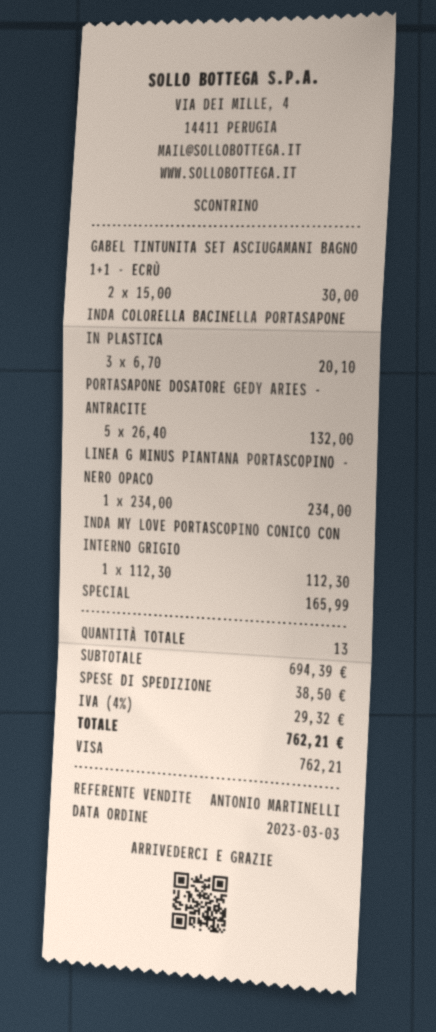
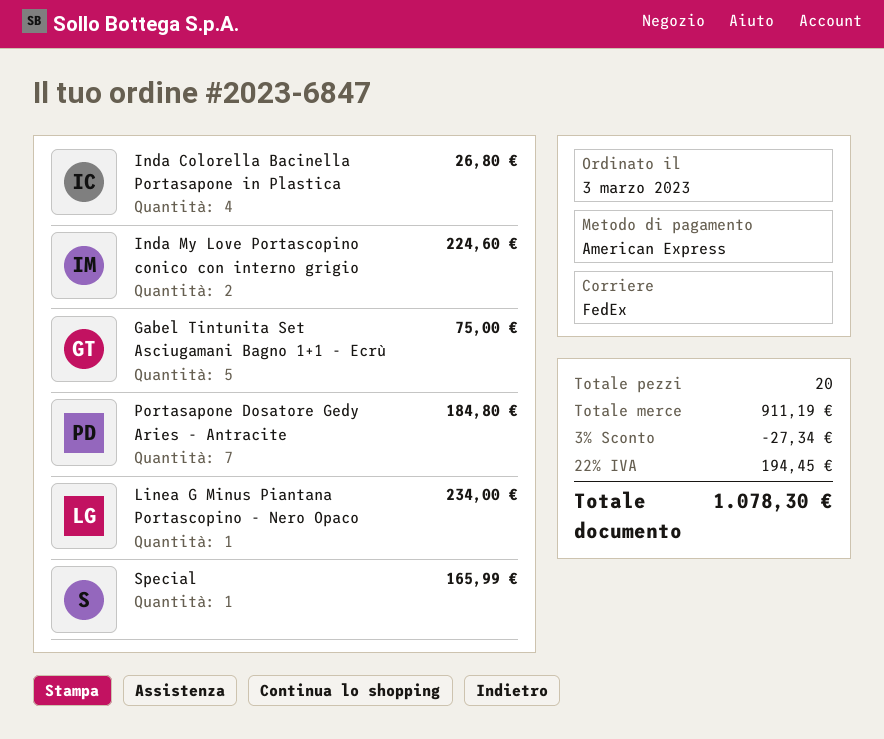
payment method: Visa -> American Express
GABEL TINTUNITA SET ASCIUGAMANI BAGNO 1+1 - ECRÙ: 2 for 30.00 -> 5 for 75.00
INDA COLORELLA BACINELLA PORTASAPONE IN PLASTICA: 3 for 20.10 -> 4 for 26.80
PORTASAPONE DOSATORE GEDY ARIES - ANTRACITE: 5 for 132.00 -> 7 for 184.80
INDA MY LOVE PORTASCOPINO CONICO CON INTERNO GRIGIO: 1 for 112.30 -> 2 for 224.60
total quantity: 13 -> 20
subtotal: 694.39 -> 911.19
discount: none -> 3% = 27.34
shipping: 38.50 -> none
tax: 4% = 29.32 -> 22% = 194.45
total: 762.21 -> 1078.30

